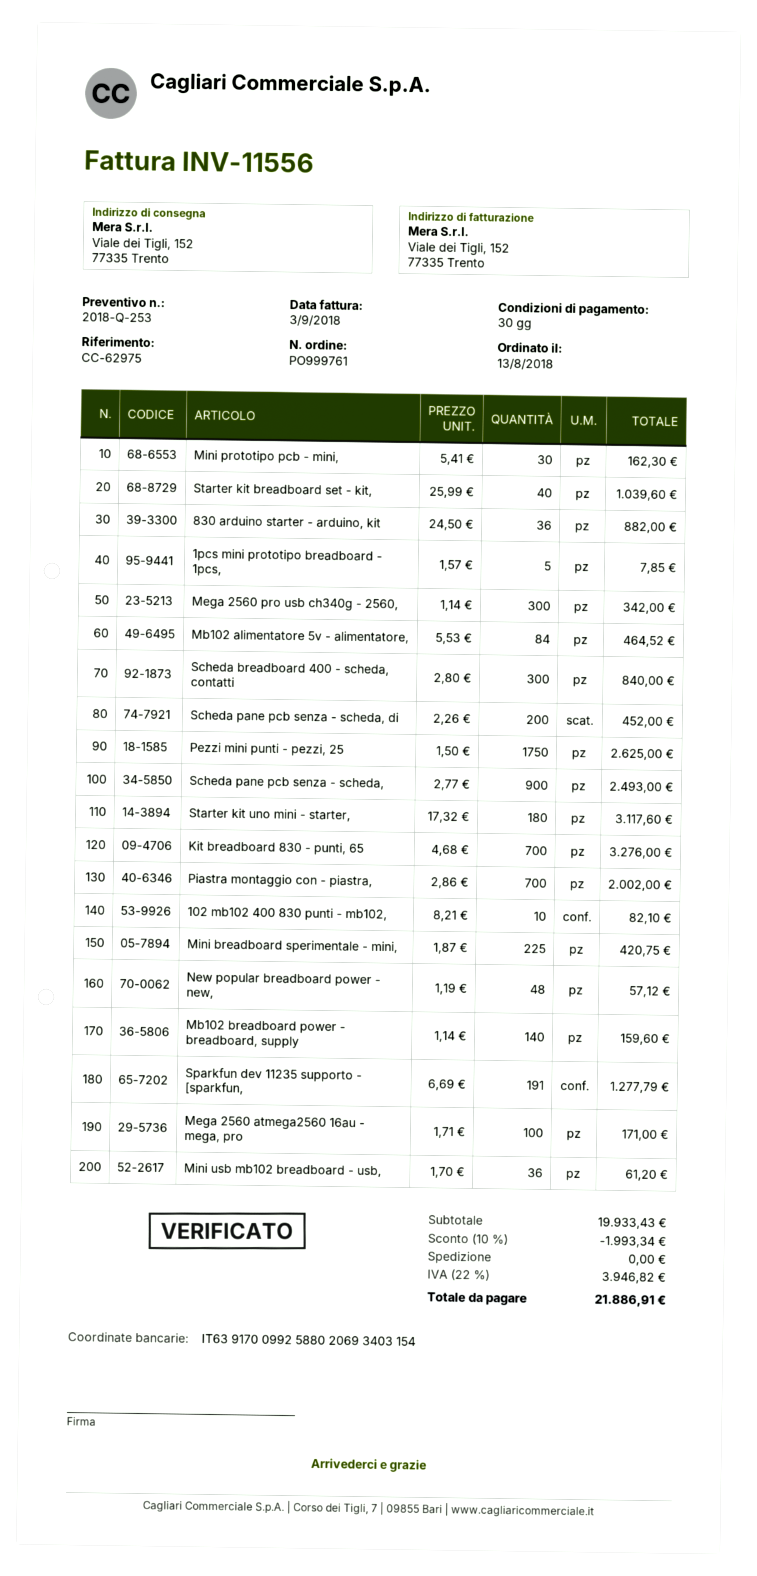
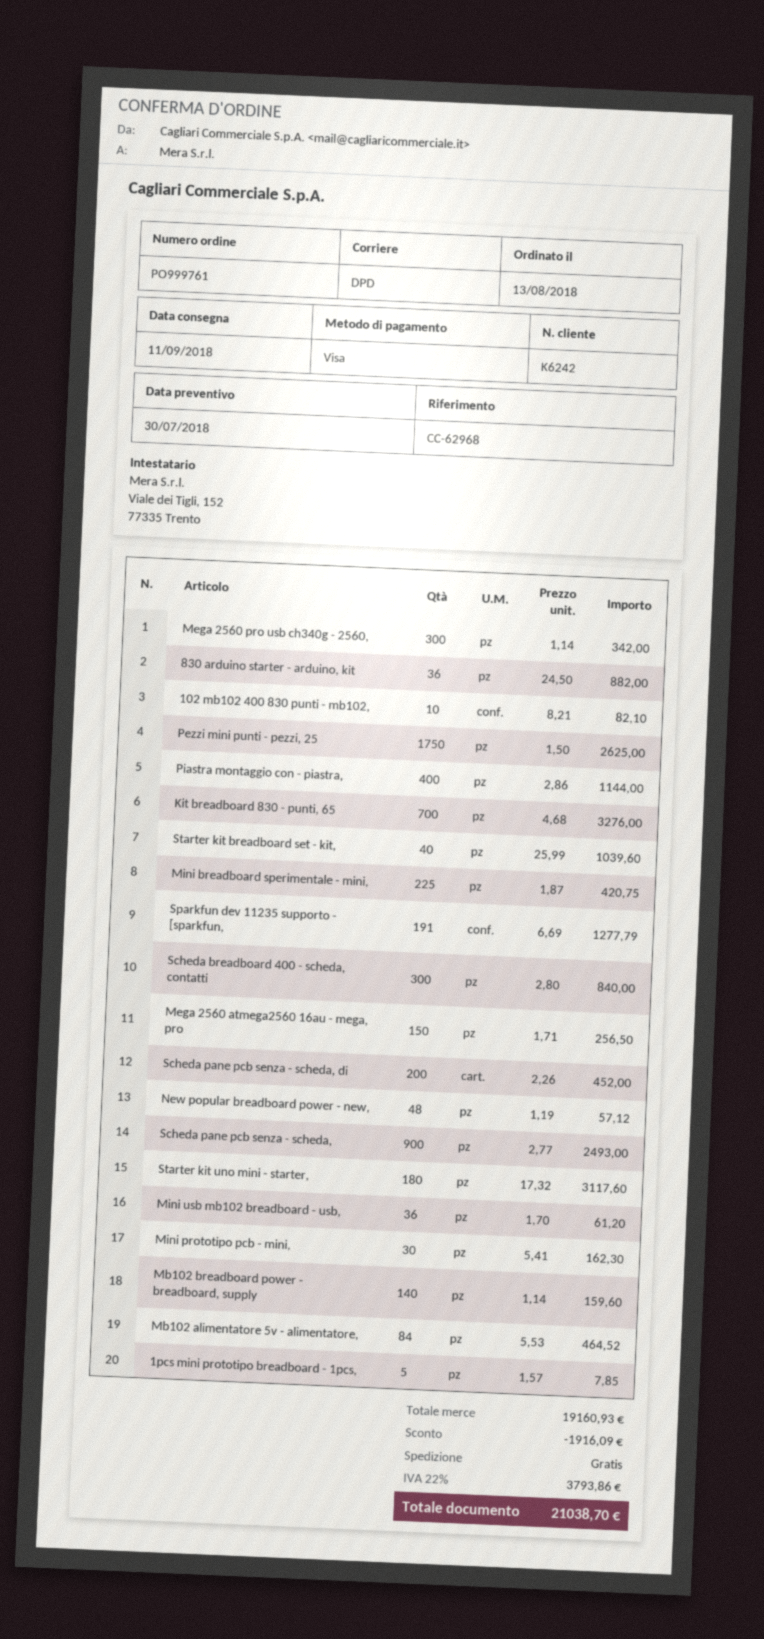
reference: CC-62975 -> CC-62968
Piastra montaggio con - piastra,: 700 x 2.86 = 2002.00 -> 400 x 2.86 = 1144.00
Mega 2560 atmega2560 16au - mega, pro: 100 x 1.71 = 171.00 -> 150 x 1.71 = 256.50
subtotal: 19933.43 -> 19160.93
discount: 1993.34 -> 1916.09
tax: 22% = 3946.82 -> 22% = 3793.86
total: 21886.91 -> 21038.70

